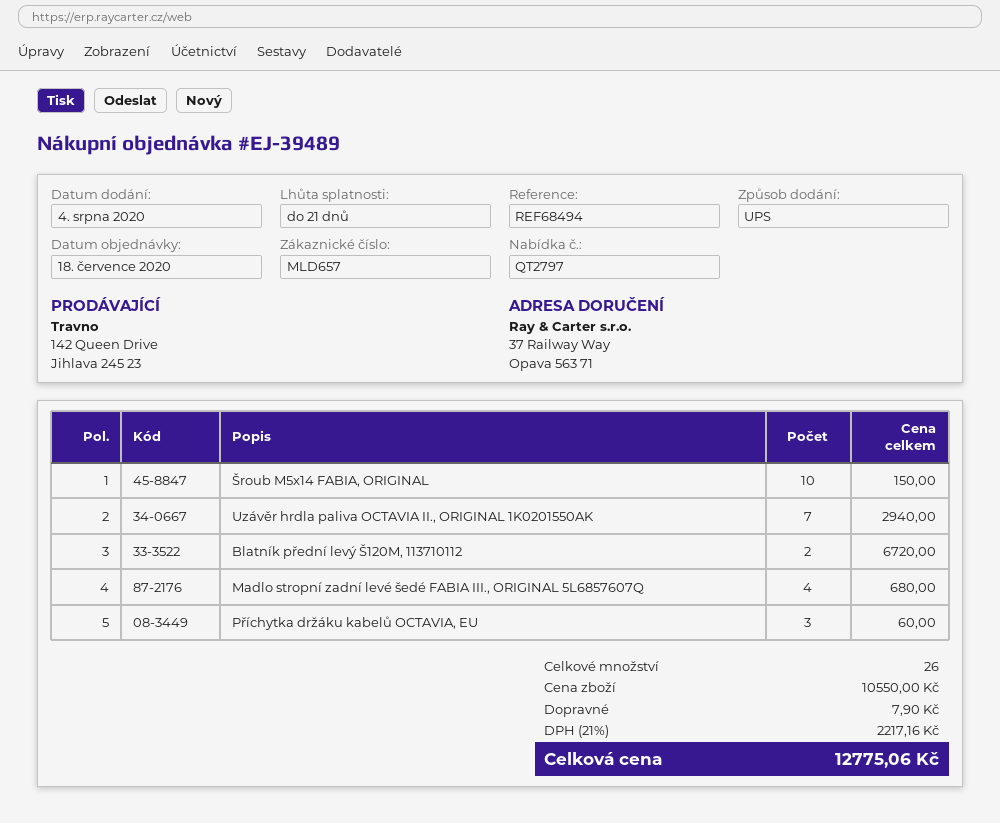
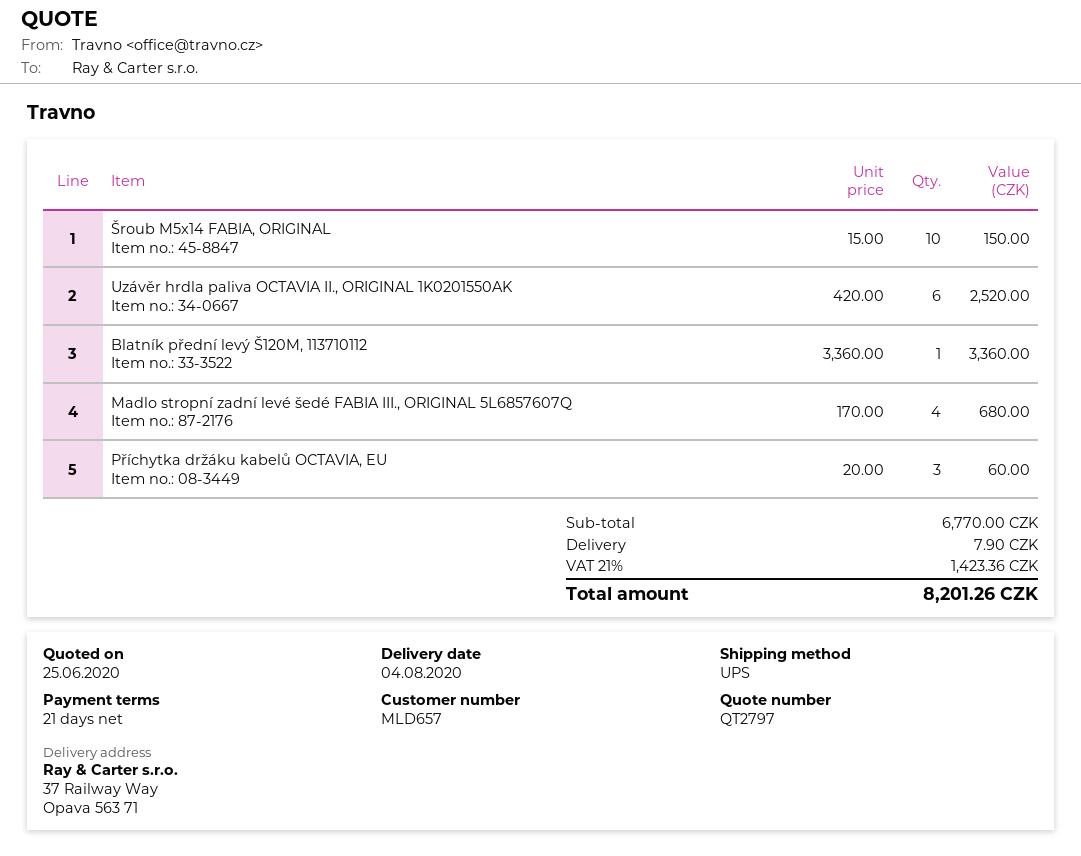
Uzávěr hrdla paliva OCTAVIA II., ORIGINAL 1K0201550AK: 7 for 2940.00 -> 6 for 2520.00
Blatník přední levý Š120M, 113710112: 2 for 6720.00 -> 1 for 3360.00
subtotal: 10550.00 -> 6770.00
tax: 21% = 2217.16 -> 21% = 1423.36
total: 12775.06 -> 8201.26

